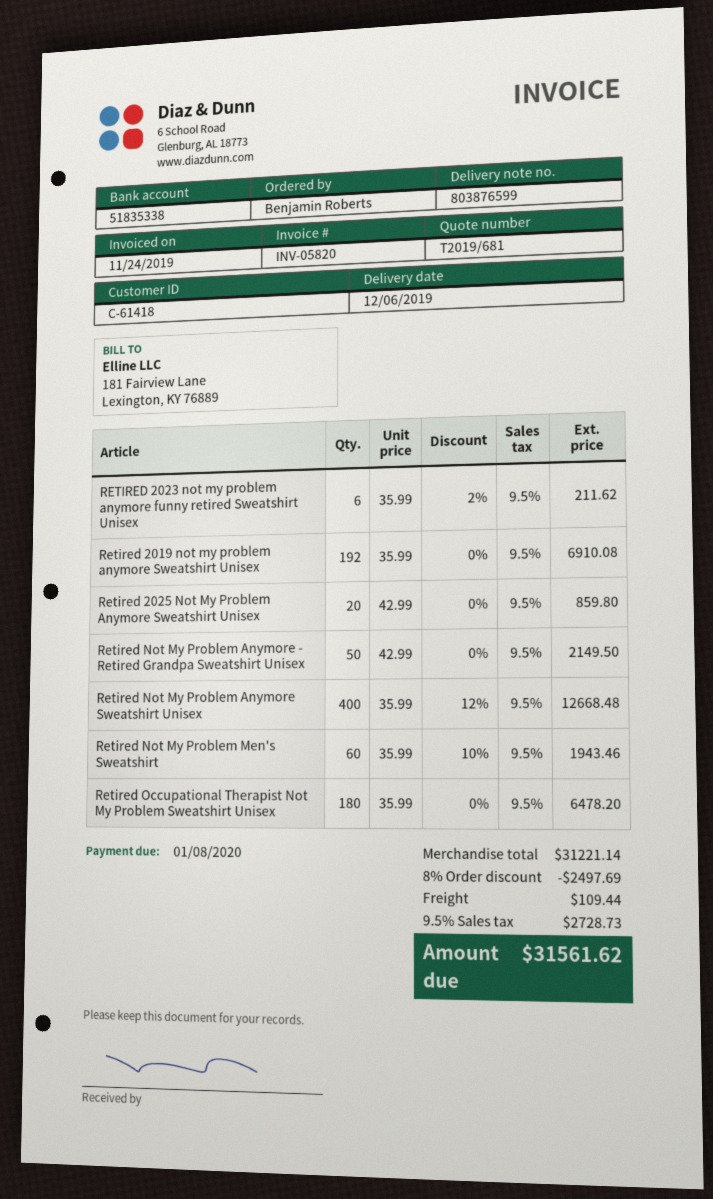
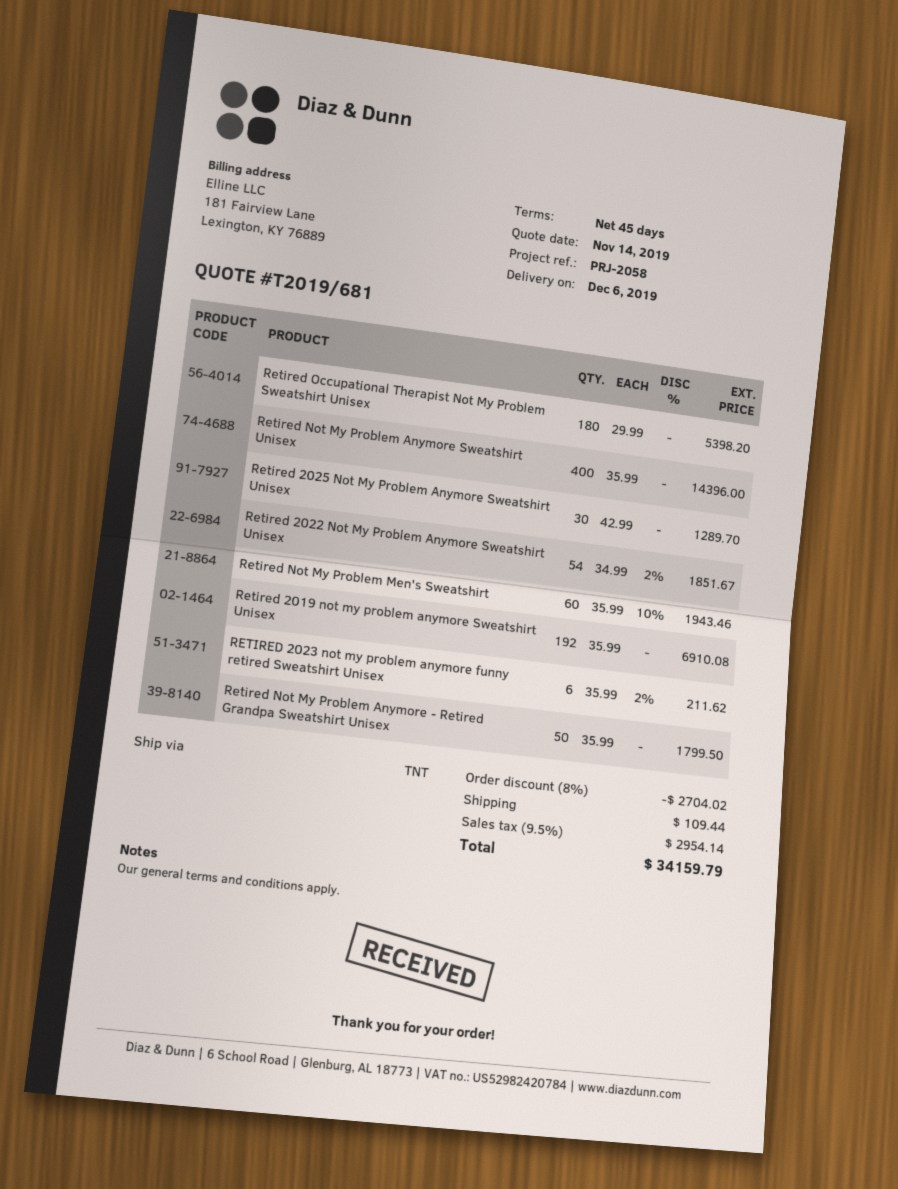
Retired 2025 Not My Problem Anymore Sweatshirt Unisex: 20 x 42.99 = 859.80 -> 30 x 42.99 = 1289.70
Retired Not My Problem Anymore - Retired Grandpa Sweatshirt Unisex: 50 x 42.99 = 2149.50 -> 50 x 35.99 = 1799.50
Retired Not My Problem Anymore Sweatshirt Unisex: 400 x 35.99 - 12% = 12668.48 -> 400 x 35.99 = 14396.00
Retired Occupational Therapist Not My Problem Sweatshirt Unisex: 180 x 35.99 = 6478.20 -> 180 x 29.99 = 5398.20
Retired 2022 Not My Problem Anymore Sweatshirt Unisex: none -> 54 x 34.99 - 2% = 1851.67
discount: 8% = 2497.69 -> 8% = 2704.02
tax: 9.5% = 2728.73 -> 9.5% = 2954.14
total: 31561.62 -> 34159.79

